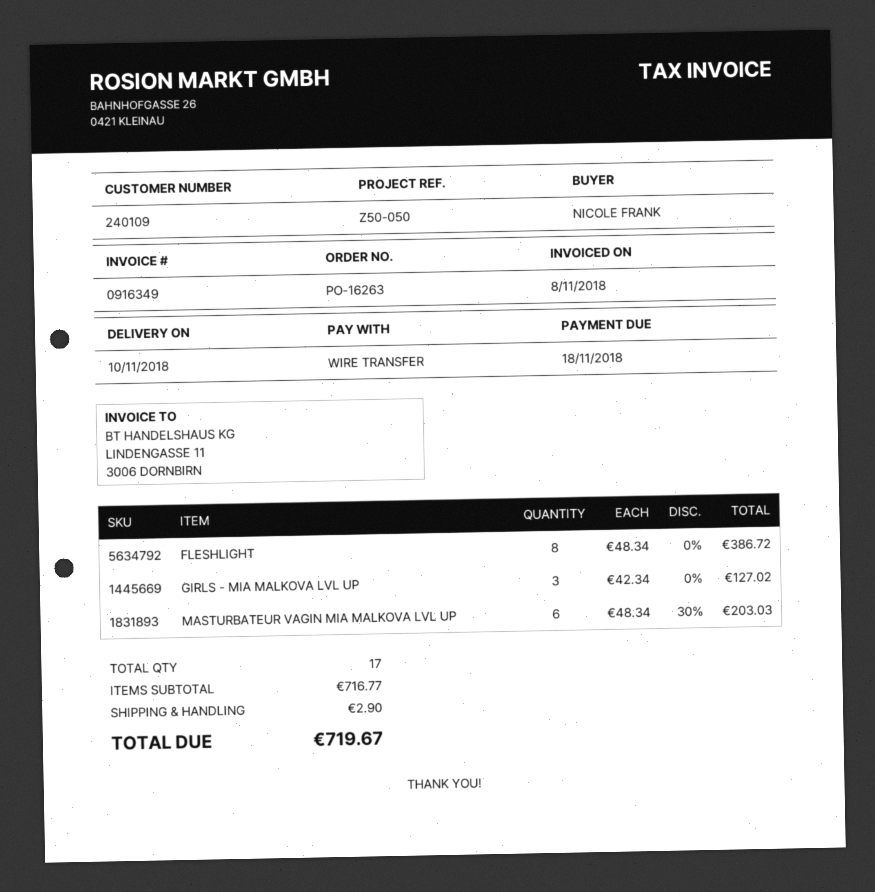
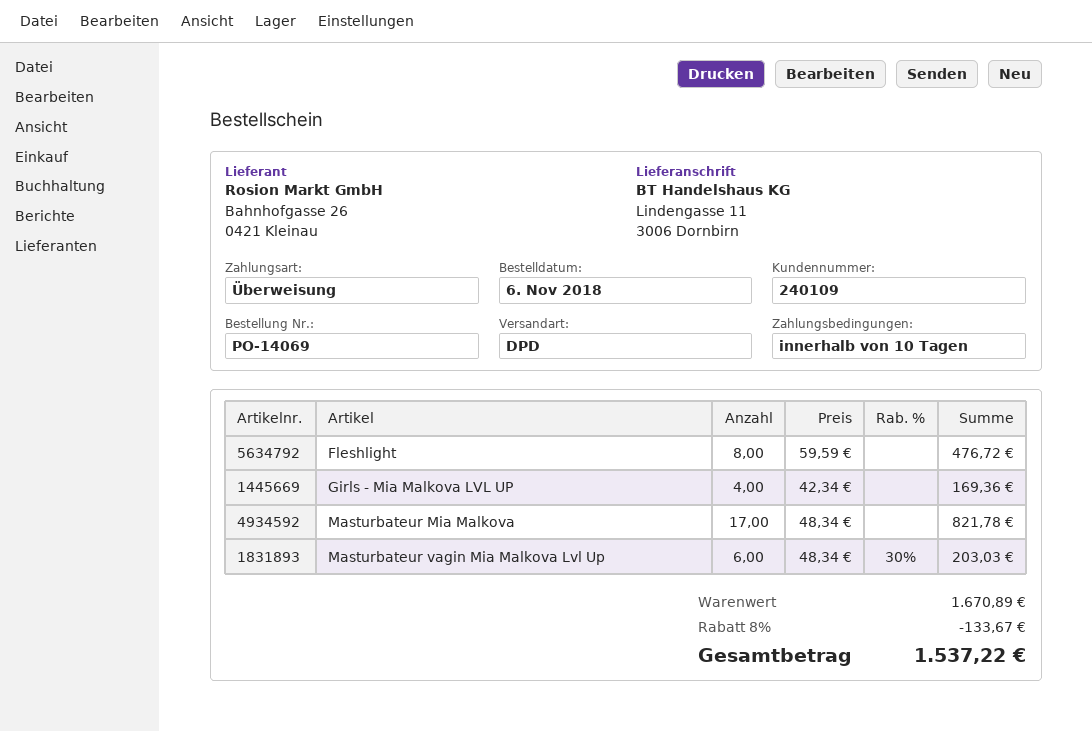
order number: PO-16263 -> PO-14069
FLESHLIGHT: 8 x 48.34 = 386.72 -> 8 x 59.59 = 476.72
GIRLS - MIA MALKOVA LVL UP: 3 x 42.34 = 127.02 -> 4 x 42.34 = 169.36
Masturbateur Mia Malkova: none -> 17 x 48.34 = 821.78
subtotal: 716.77 -> 1670.89
discount: none -> 8% = 133.67
shipping: 2.90 -> none
total: 719.67 -> 1537.22

